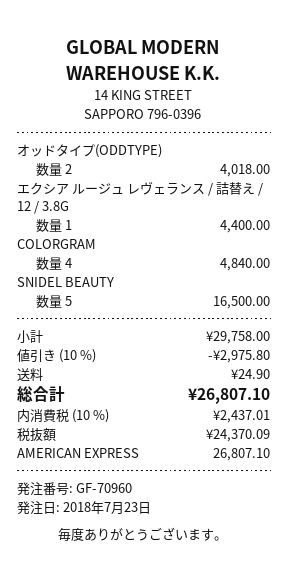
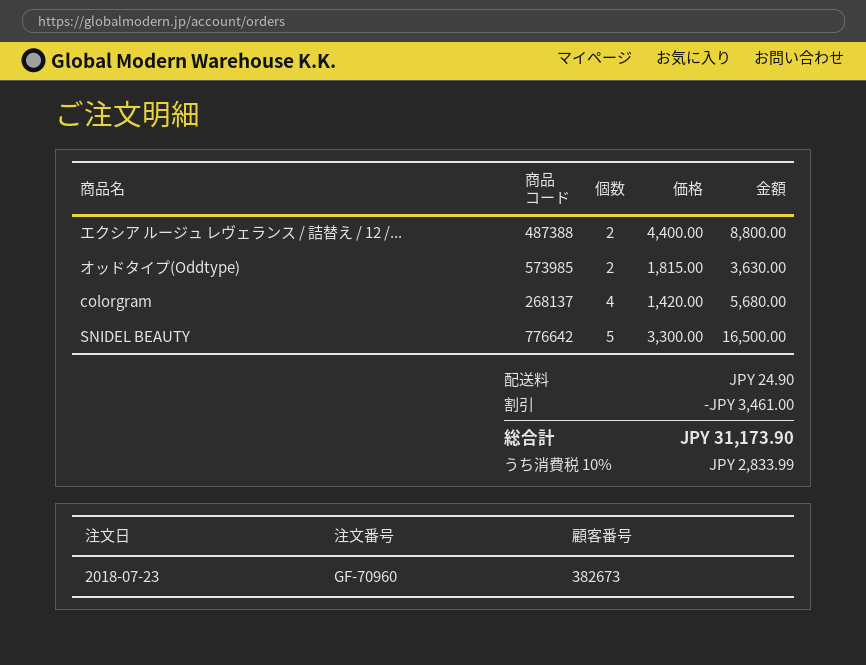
オッドタイプ(ODDTYPE): 2 for 4018.00 -> 2 for 3630.00
エクシア ルージュ レヴェランス / 詰替え / 12 / 3.8G: 1 for 4400.00 -> 2 for 8800.00
COLORGRAM: 4 for 4840.00 -> 4 for 5680.00
discount: 2975.80 -> 3461.00
tax: 10% = 2437.01 -> 10% = 2833.99
total: 26807.10 -> 31173.90

